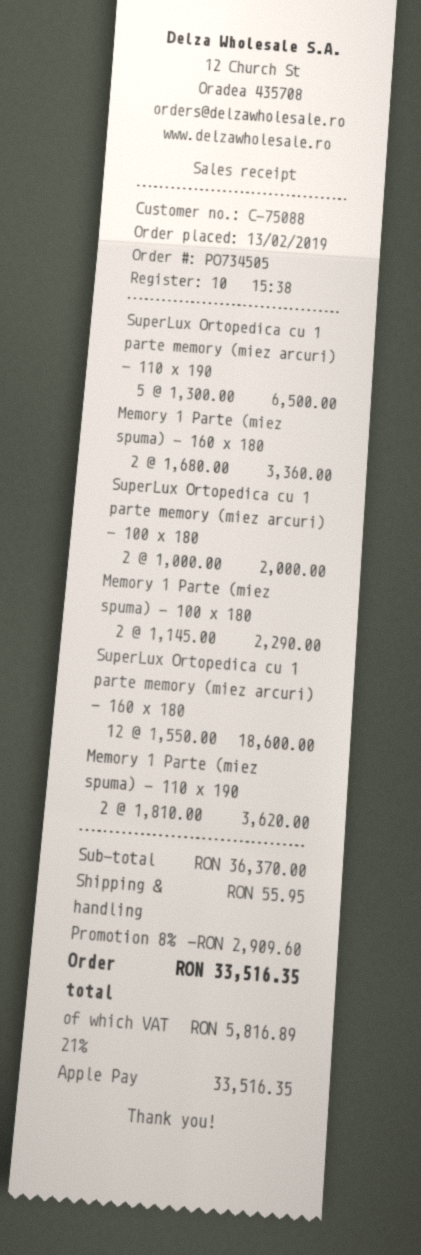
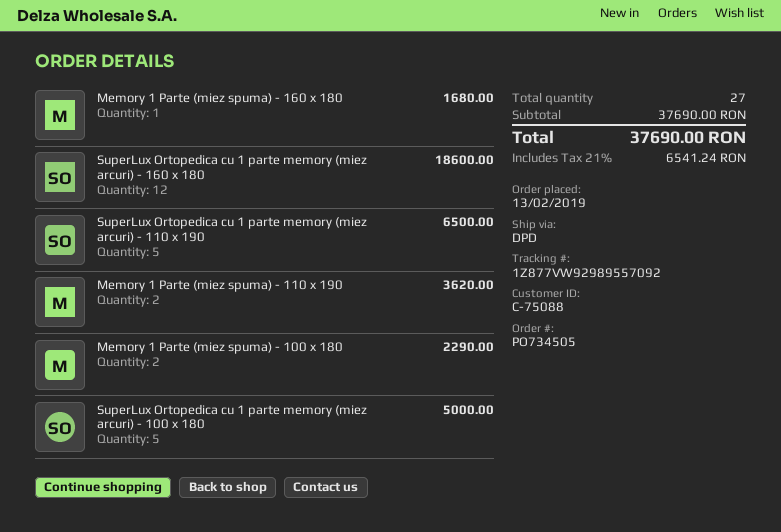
Memory 1 Parte (miez spuma) - 160 x 180: 2 for 3360.00 -> 1 for 1680.00
SuperLux Ortopedica cu 1 parte memory (miez arcuri) - 100 x 180: 2 for 2000.00 -> 5 for 5000.00
subtotal: 36370.00 -> 37690.00
discount: 8% = 2909.60 -> none
shipping: 55.95 -> none
tax: 21% = 5816.89 -> 21% = 6541.24
total: 33516.35 -> 37690.00

